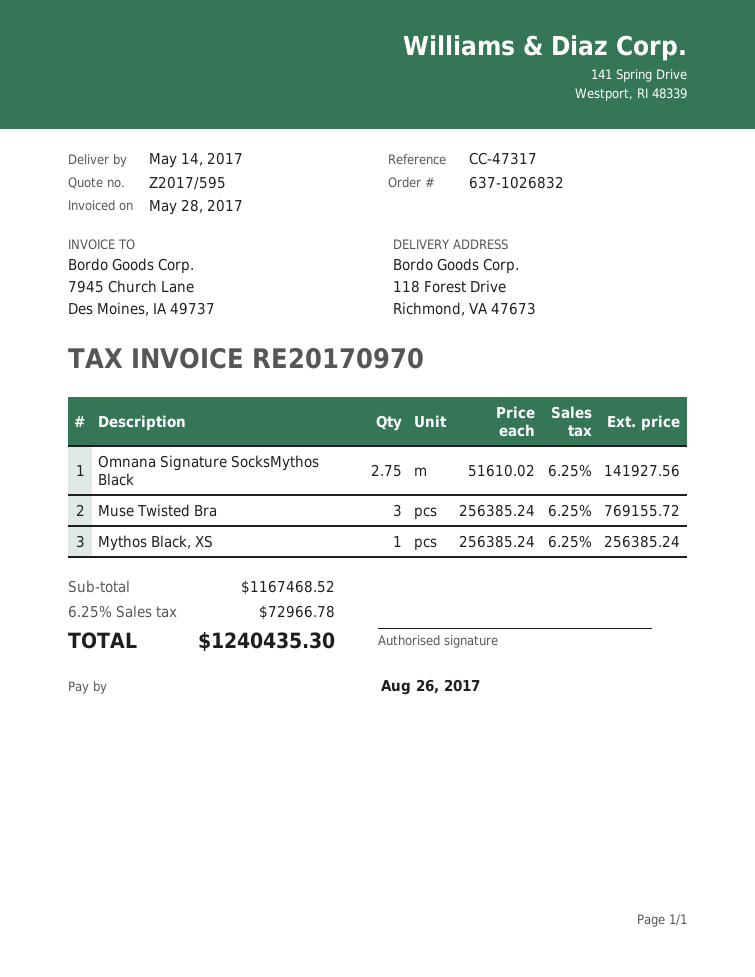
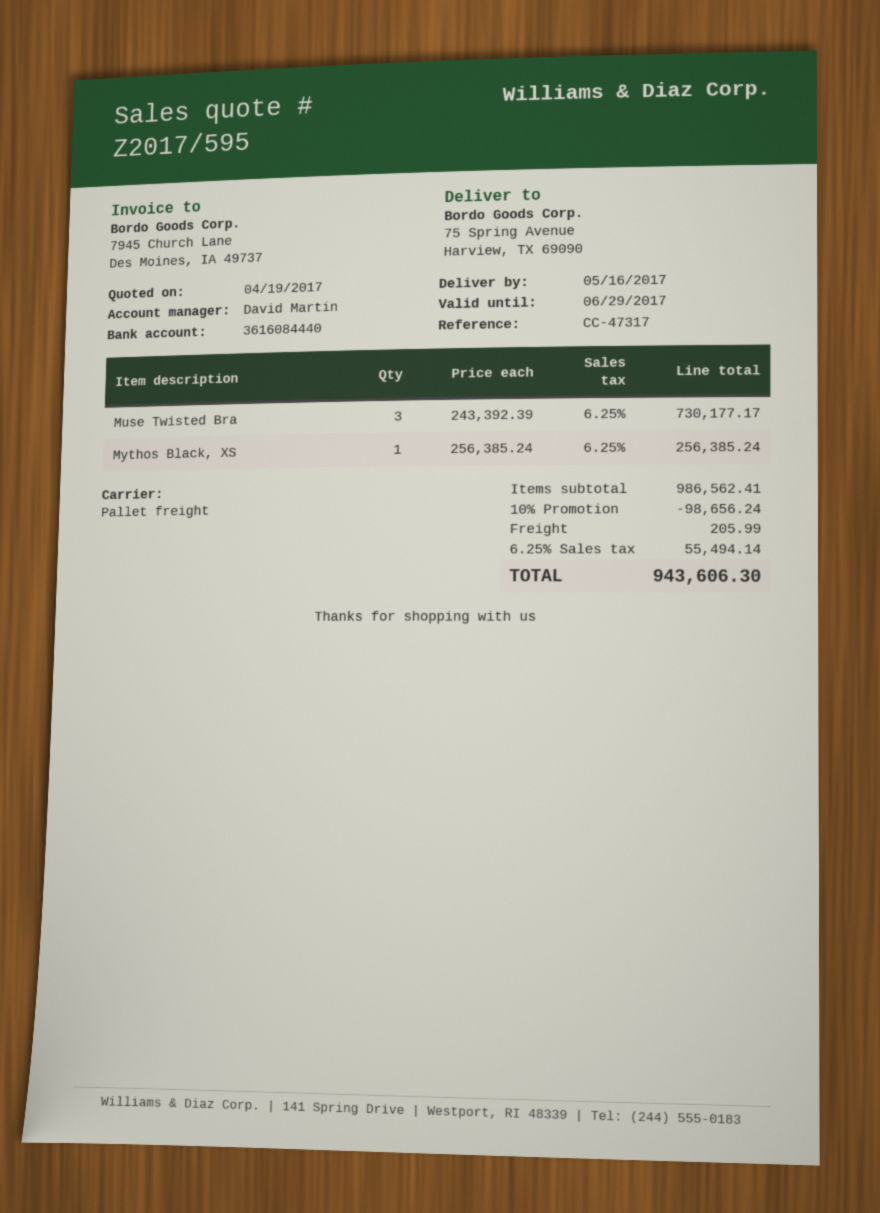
delivery date: 2017-05-14 -> 2017-05-16
ship to: 118 Forest Drive, Richmond, VA 47673 -> 75 Spring Avenue, Harview, TX 69090
Omnana Signature SocksMythos Black: 2.75 x 51610.02 = 141927.56 -> none
Muse Twisted Bra: 3 x 256385.24 = 769155.72 -> 3 x 243392.39 = 730177.17
subtotal: 1167468.52 -> 986562.41
discount: none -> 10% = 98656.24
shipping: none -> 205.99
tax: 6.25% = 72966.78 -> 6.25% = 55494.14
total: 1240435.30 -> 943606.30

